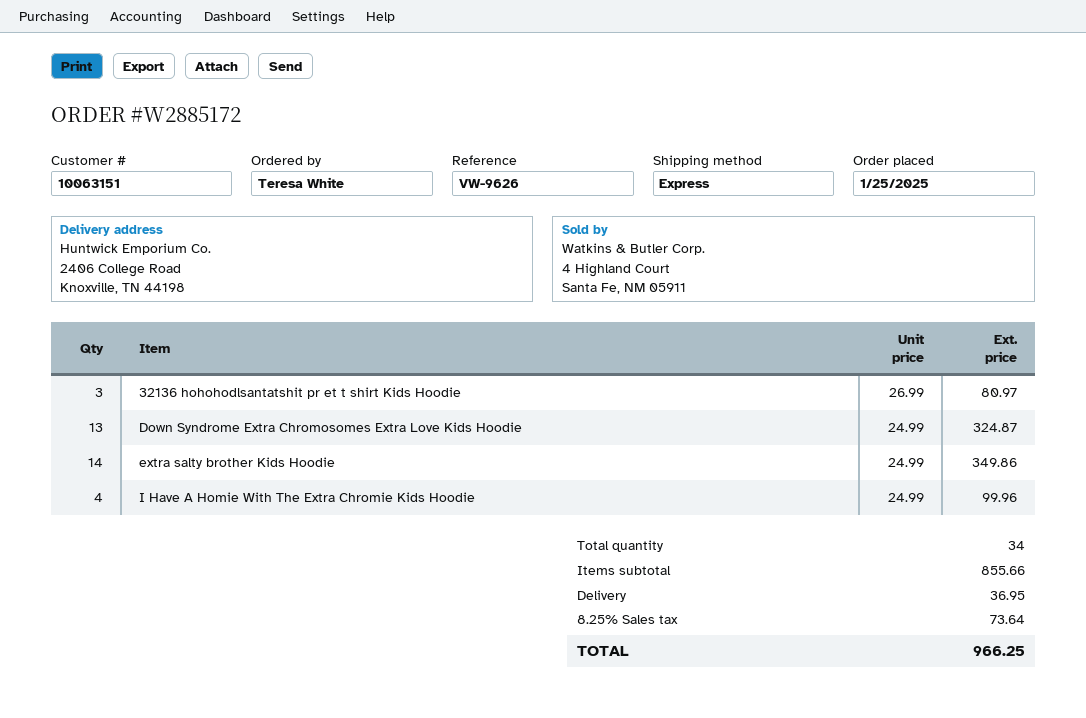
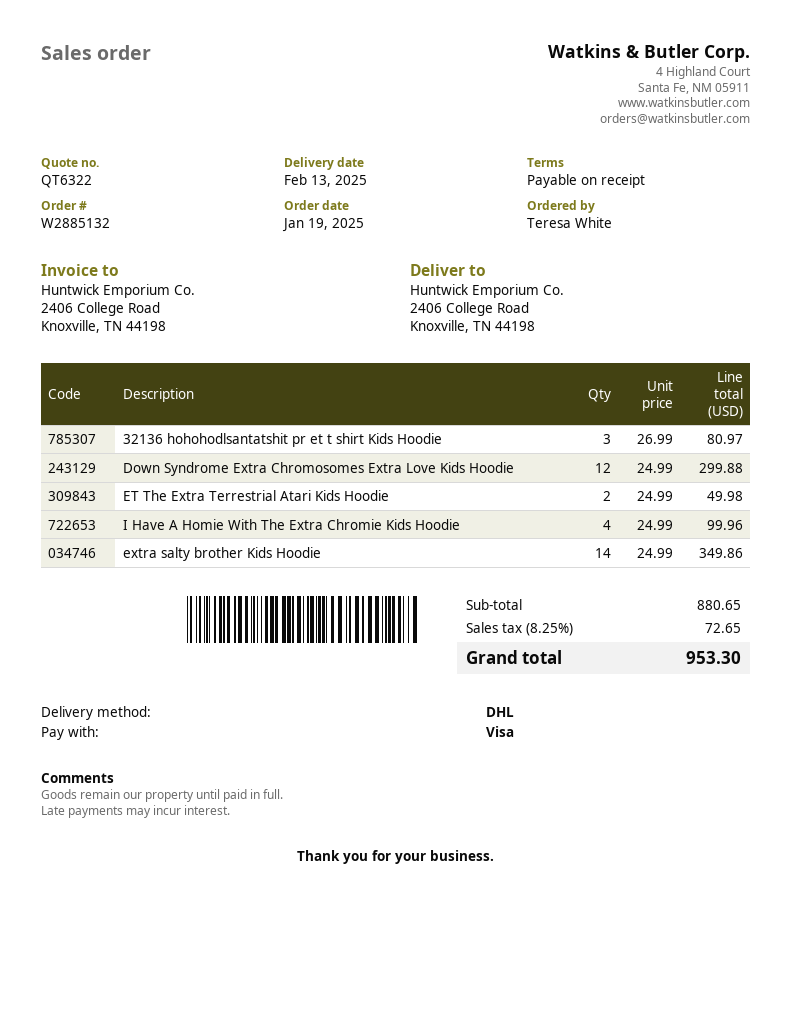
order number: W2885172 -> W2885132
order date: 2025-01-25 -> 2025-01-19
shipping method: express -> DHL
Down Syndrome Extra Chromosomes Extra Love Kids Hoodie: 13 x 24.99 = 324.87 -> 12 x 24.99 = 299.88
ET The Extra Terrestrial Atari Kids Hoodie: none -> 2 x 24.99 = 49.98
subtotal: 855.66 -> 880.65
shipping: 36.95 -> none
tax: 8.25% = 73.64 -> 8.25% = 72.65
total: 966.25 -> 953.30

